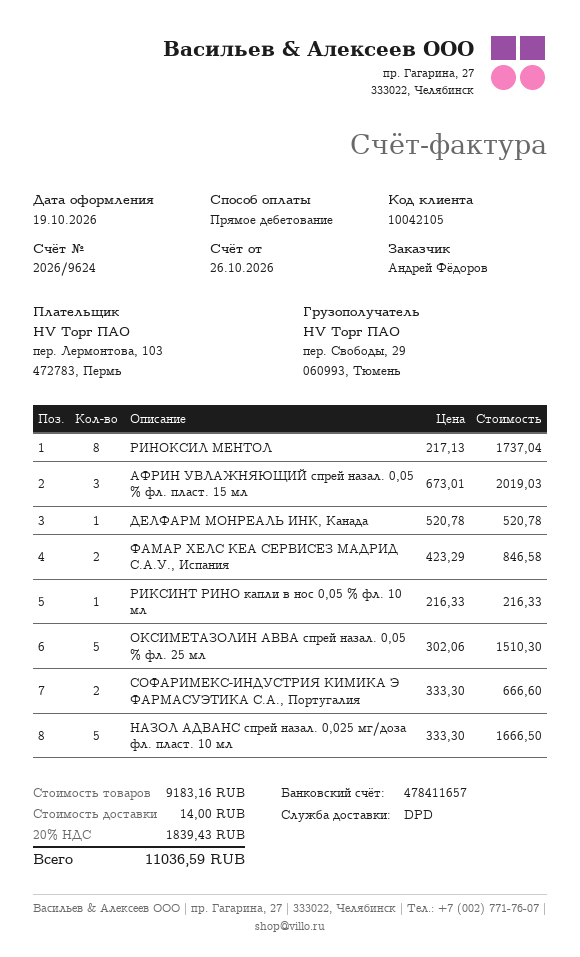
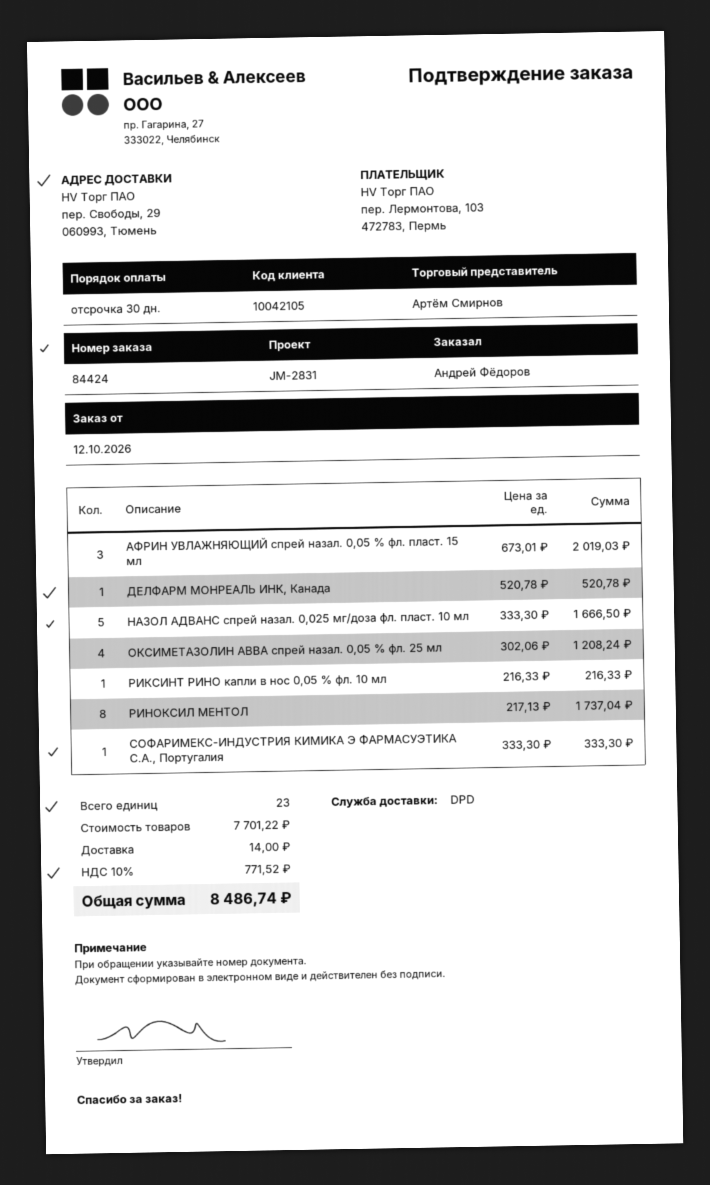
order date: 2026-10-19 -> 2026-10-12
ФАМАР ХЕЛС КЕА СЕРВИСЕЗ МАДРИД С.А.У., Испания: 2 x 423.29 = 846.58 -> none
ОКСИМЕТАЗОЛИН АВВА спрей назал. 0,05 % фл. 25 мл: 5 x 302.06 = 1510.30 -> 4 x 302.06 = 1208.24
СОФАРИМЕКС-ИНДУСТРИЯ КИМИКА Э ФАРМАСУЭТИКА С.А., Португалия: 2 x 333.30 = 666.60 -> 1 x 333.30 = 333.30
subtotal: 9183.16 -> 7701.22
tax: 20% = 1839.43 -> 10% = 771.52
total: 11036.59 -> 8486.74

